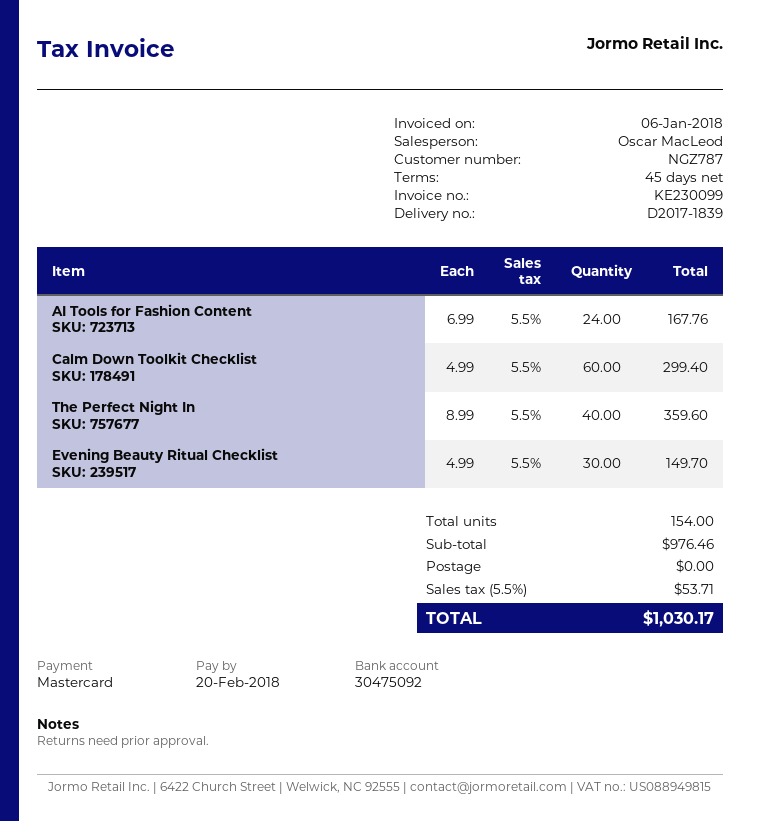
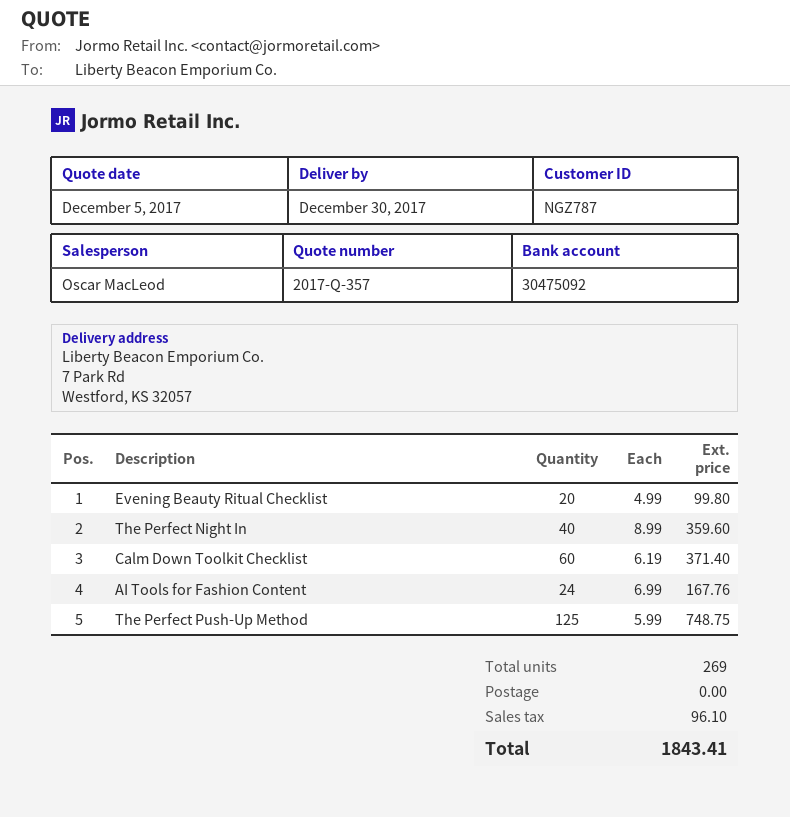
Calm Down Toolkit Checklist: 60 x 4.99 = 299.40 -> 60 x 6.19 = 371.40
Evening Beauty Ritual Checklist: 30 x 4.99 = 149.70 -> 20 x 4.99 = 99.80
The Perfect Push-Up Method: none -> 125 x 5.99 = 748.75
total quantity: 154 -> 269
tax: 53.71 -> 96.10
total: 1030.17 -> 1843.41

